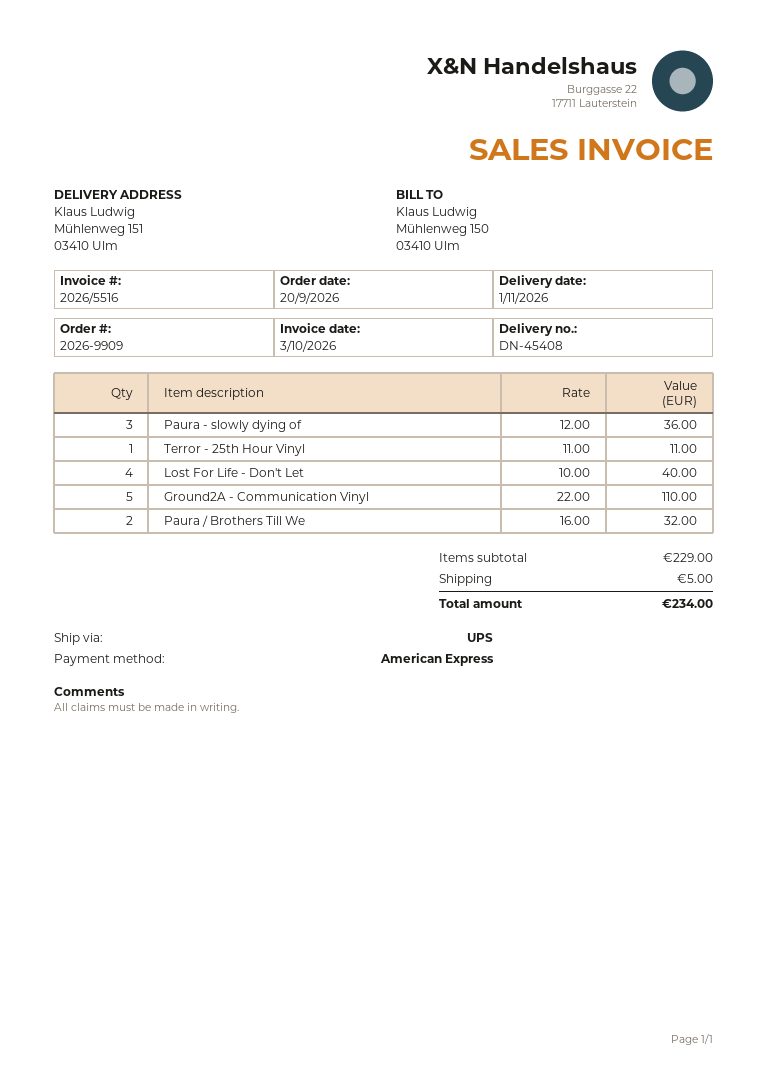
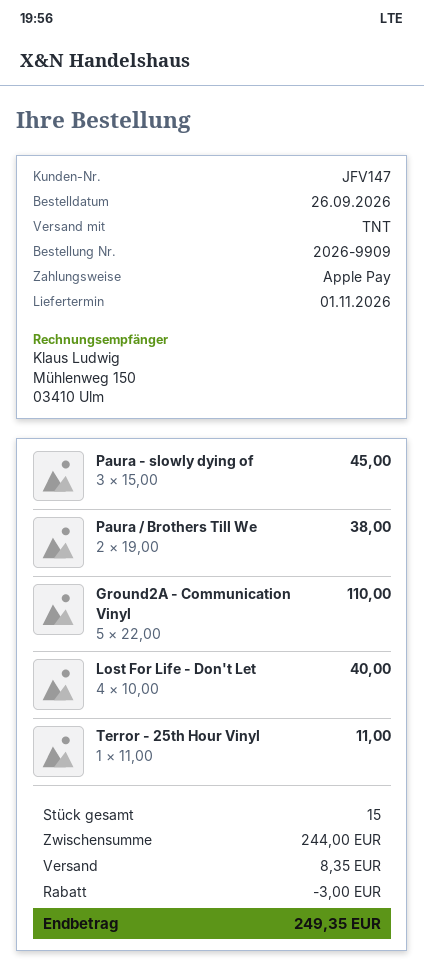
order date: 2026-09-20 -> 2026-09-26
payment method: American Express -> Apple Pay
shipping method: UPS -> TNT
Paura - slowly dying of: 3 x 12.00 = 36.00 -> 3 x 15.00 = 45.00
Paura / Brothers Till We: 2 x 16.00 = 32.00 -> 2 x 19.00 = 38.00
subtotal: 229.00 -> 244.00
discount: none -> 3.00
shipping: 5.00 -> 8.35
total: 234.00 -> 249.35

